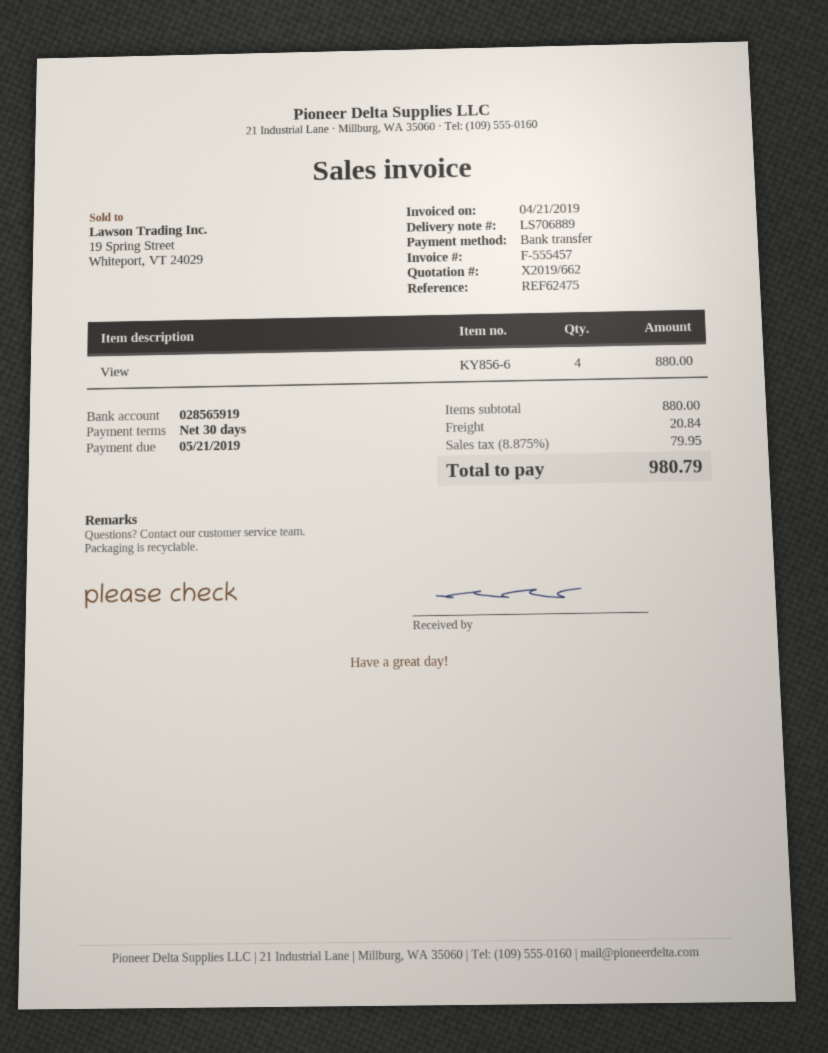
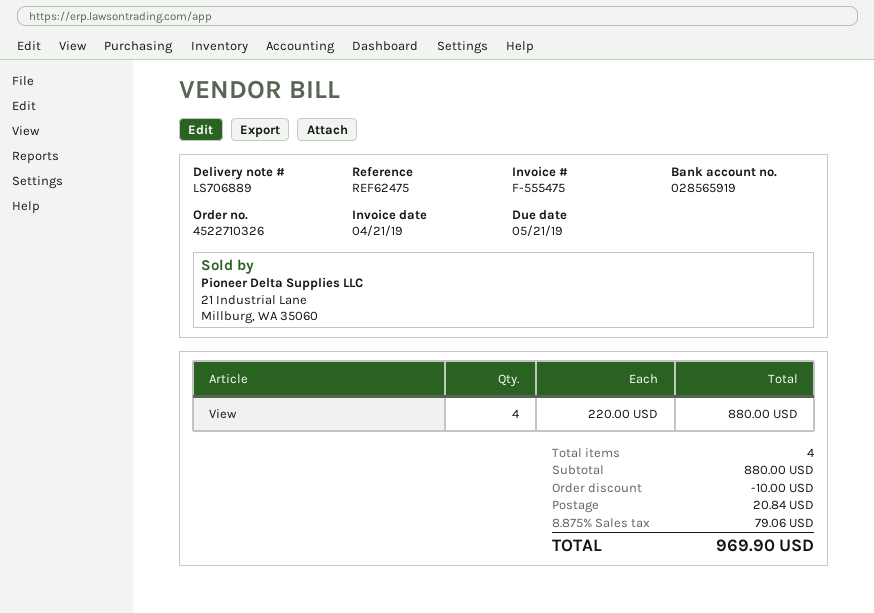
invoice number: F-555457 -> F-555475
discount: none -> 10.00
tax: 8.875% = 79.95 -> 8.875% = 79.06
total: 980.79 -> 969.90

